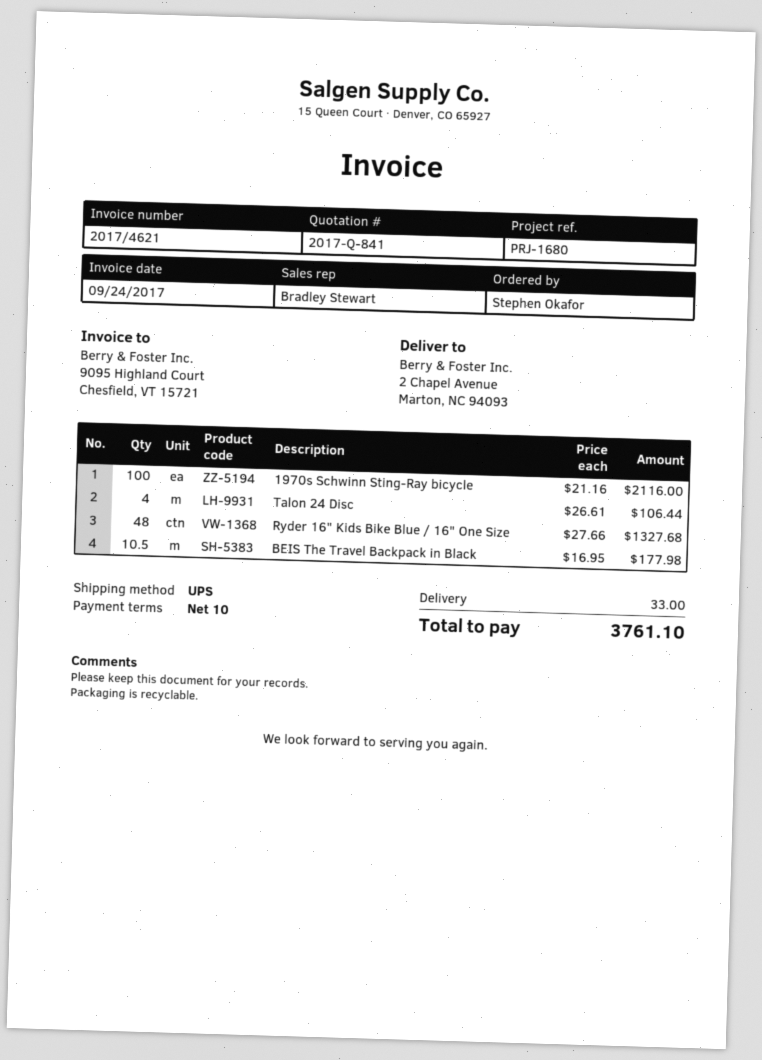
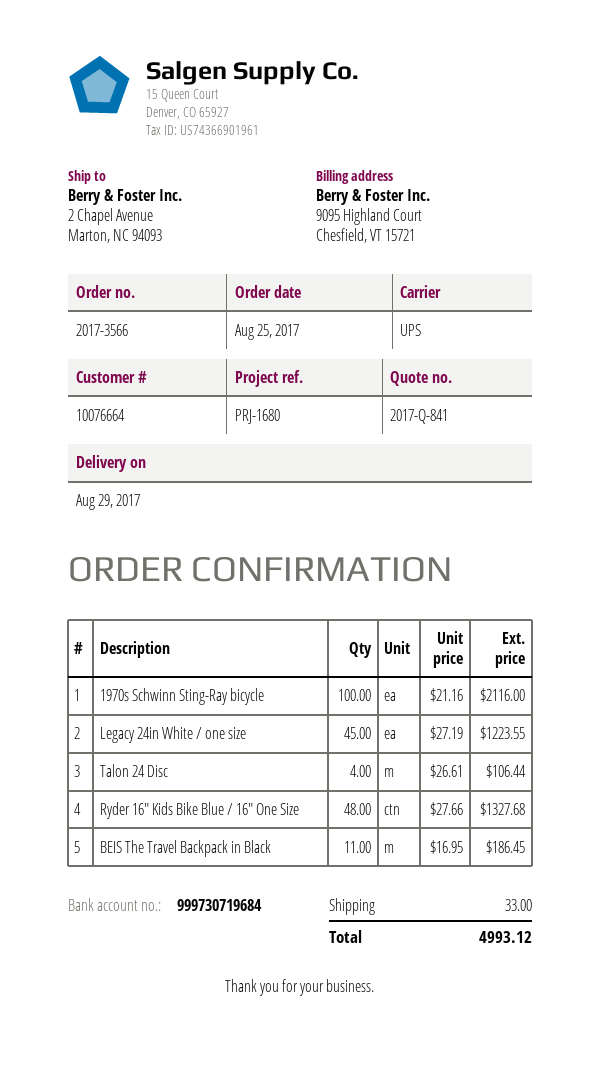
BEIS The Travel Backpack in Black: 10.5 x 16.95 = 177.98 -> 11 x 16.95 = 186.45
Legacy 24in White / one size: none -> 45 x 27.19 = 1223.55
total: 3761.10 -> 4993.12

